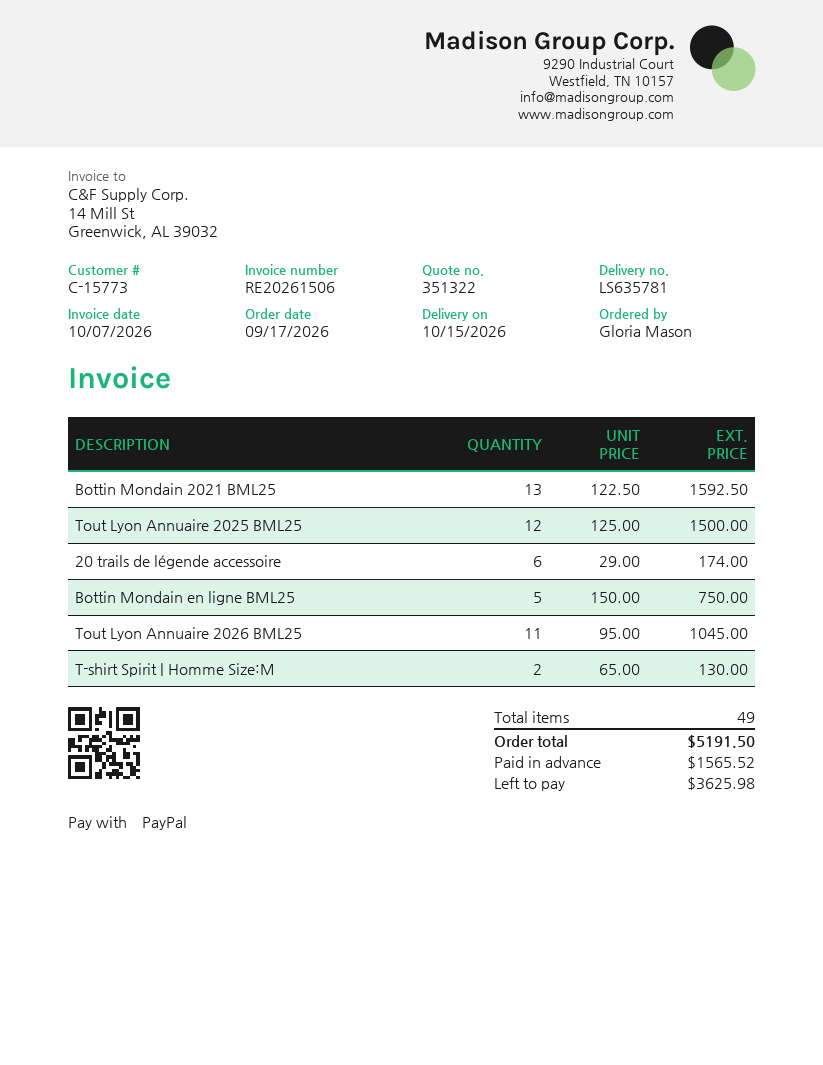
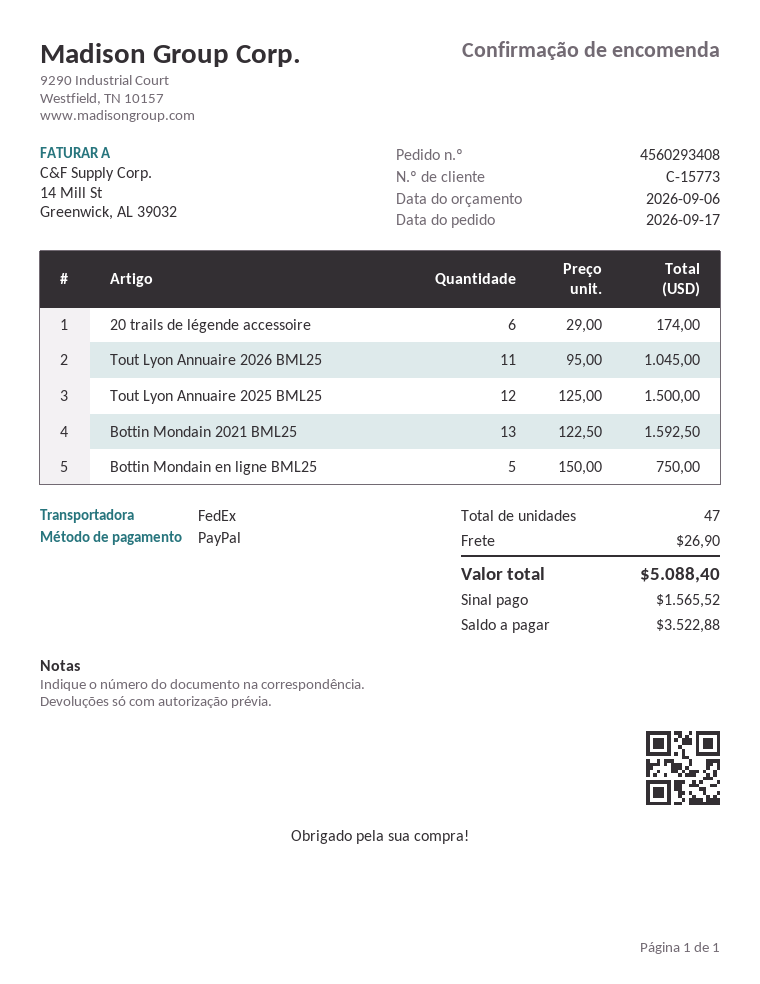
T-shirt Spirit | Homme Size:M: 2 x 65.00 = 130.00 -> none
total quantity: 49 -> 47
shipping: none -> 26.90
total: 5191.50 -> 5088.40
balance: 3625.98 -> 3522.88

